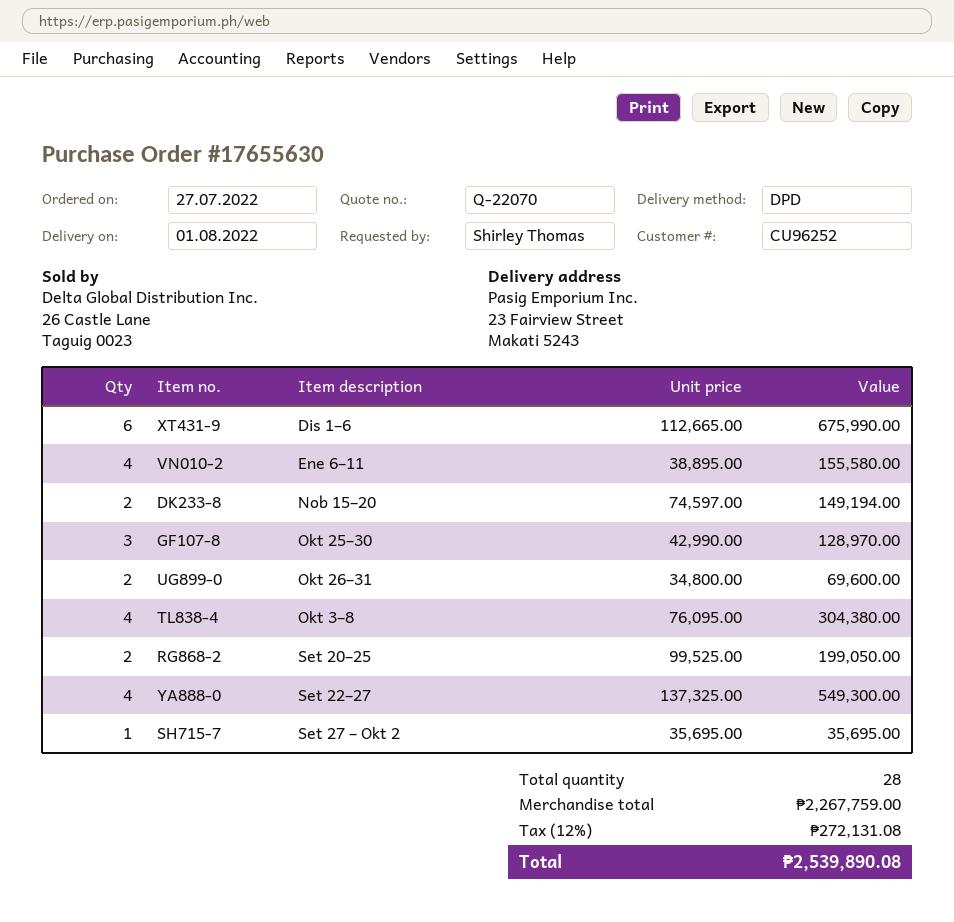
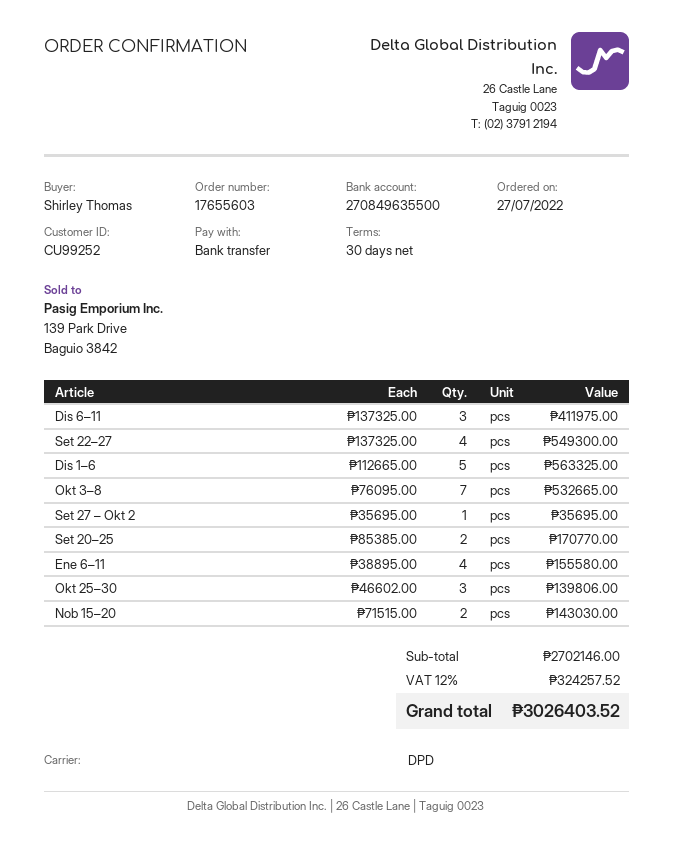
order number: 17655630 -> 17655603
customer number: CU96252 -> CU99252
Dis 1–6: 6 x 112665.00 = 675990.00 -> 5 x 112665.00 = 563325.00
Nob 15–20: 2 x 74597.00 = 149194.00 -> 2 x 71515.00 = 143030.00
Okt 25–30: 3 x 42990.00 = 128970.00 -> 3 x 46602.00 = 139806.00
Okt 26–31: 2 x 34800.00 = 69600.00 -> none
Okt 3–8: 4 x 76095.00 = 304380.00 -> 7 x 76095.00 = 532665.00
Set 20–25: 2 x 99525.00 = 199050.00 -> 2 x 85385.00 = 170770.00
Dis 6–11: none -> 3 x 137325.00 = 411975.00
subtotal: 2267759.00 -> 2702146.00
tax: 12% = 272131.08 -> 12% = 324257.52
total: 2539890.08 -> 3026403.52

